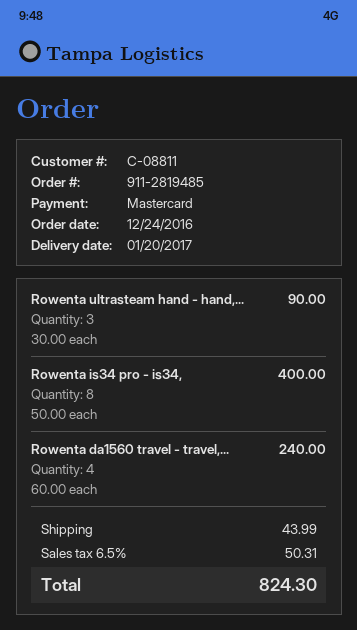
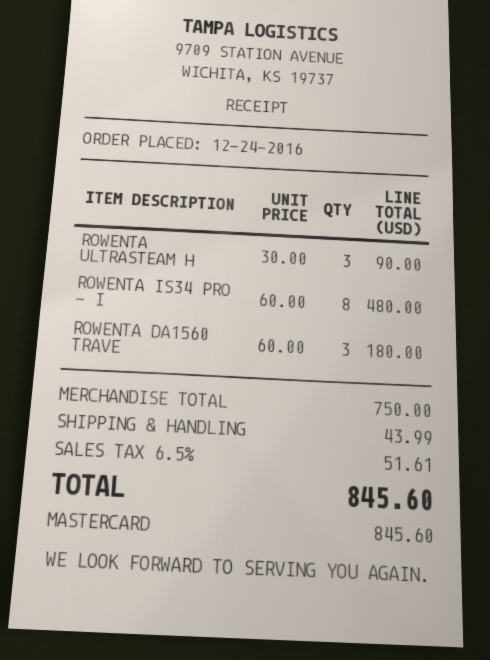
Rowenta is34 pro - is34,: 8 x 50.00 = 400.00 -> 8 x 60.00 = 480.00
Rowenta da1560 travel - travel,...: 4 x 60.00 = 240.00 -> 3 x 60.00 = 180.00
tax: 6.5% = 50.31 -> 6.5% = 51.61
total: 824.30 -> 845.60

